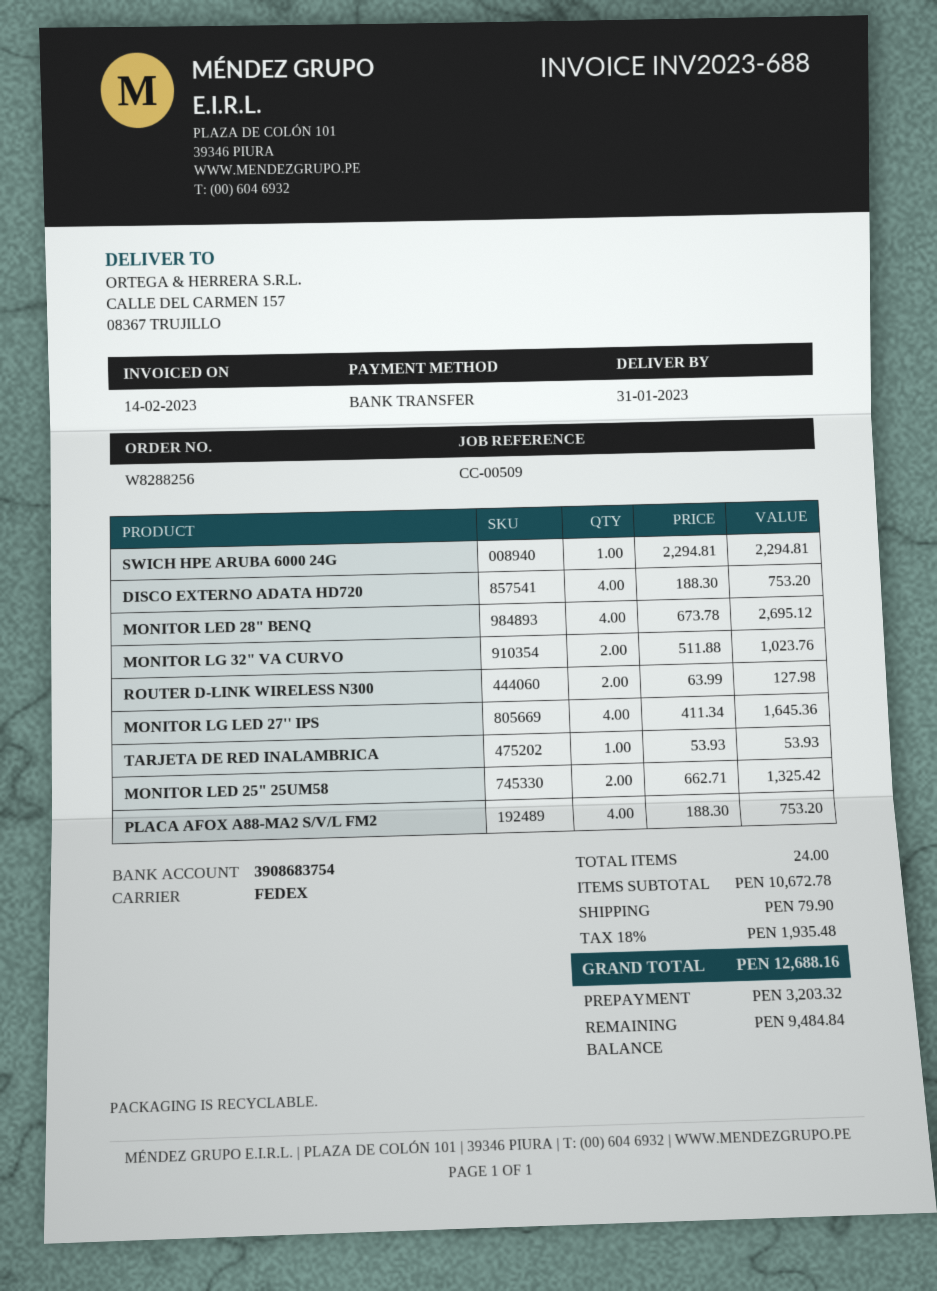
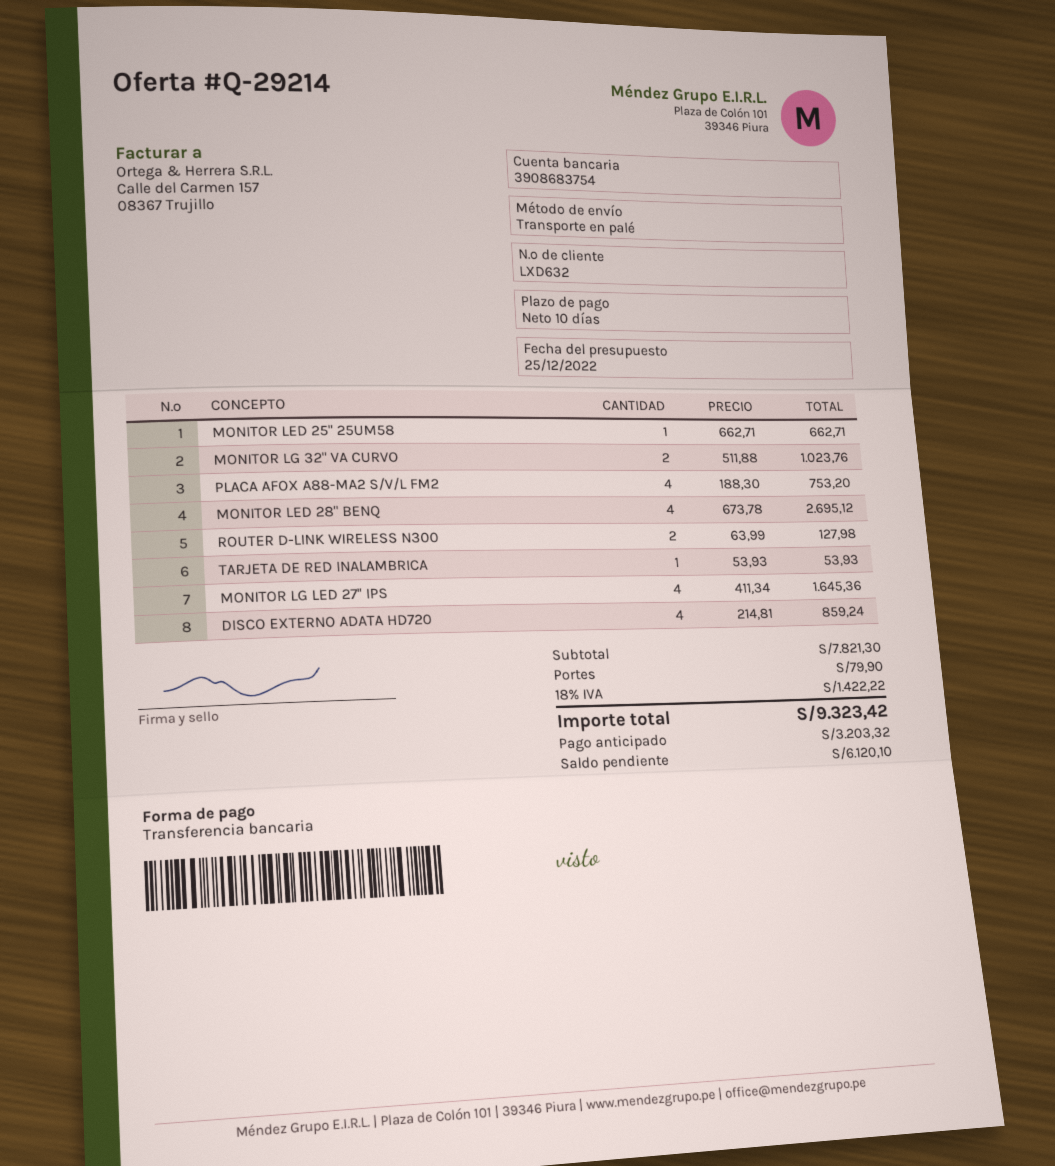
shipping method: FedEx -> pallet freight
SWICH HPE ARUBA 6000 24G: 1 x 2294.81 = 2294.81 -> none
DISCO EXTERNO ADATA HD720: 4 x 188.30 = 753.20 -> 4 x 214.81 = 859.24
MONITOR LED 25" 25UM58: 2 x 662.71 = 1325.42 -> 1 x 662.71 = 662.71
subtotal: 10672.78 -> 7821.30
tax: 18% = 1935.48 -> 18% = 1422.22
total: 12688.16 -> 9323.42
balance: 9484.84 -> 6120.10

